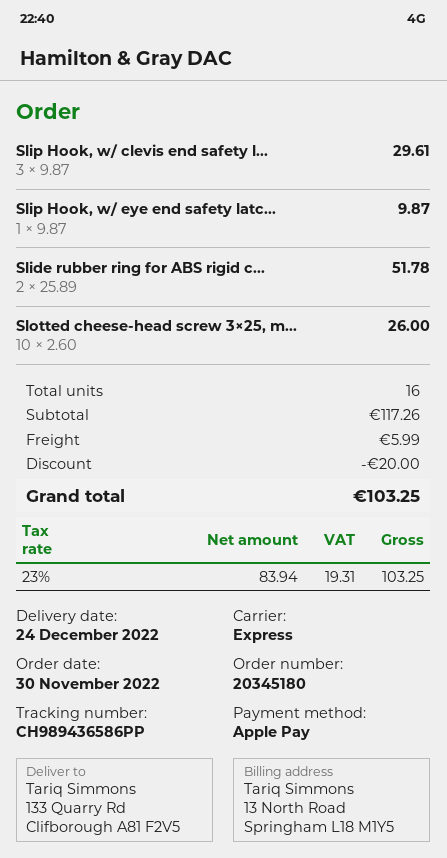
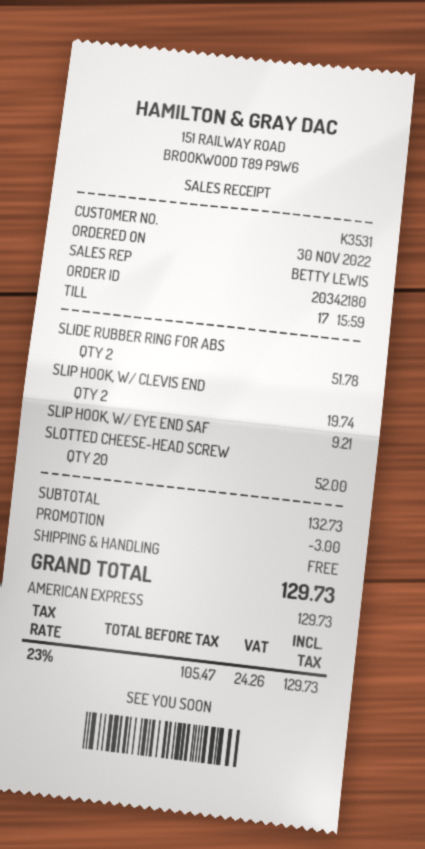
order number: 20345180 -> 20342180
payment method: Apple Pay -> American Express
Slip Hook, w/ clevis end safety l...: 3 for 29.61 -> 2 for 19.74
Slip Hook, w/ eye end safety latc...: 1 for 9.87 -> 1 for 9.21
Slotted cheese-head screw 3×25, m...: 10 for 26.00 -> 20 for 52.00
subtotal: 117.26 -> 132.73
discount: 20.00 -> 3.00
shipping: 5.99 -> 0.00
net: 83.94 -> 105.47
tax: 23% = 19.31 -> 23% = 24.26
total: 103.25 -> 129.73

